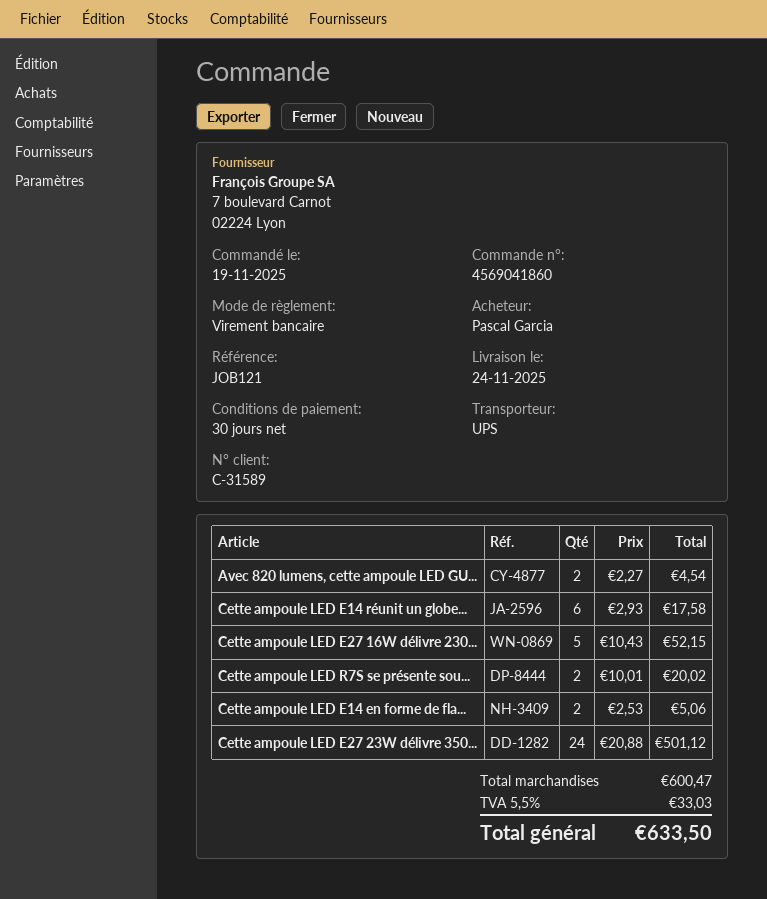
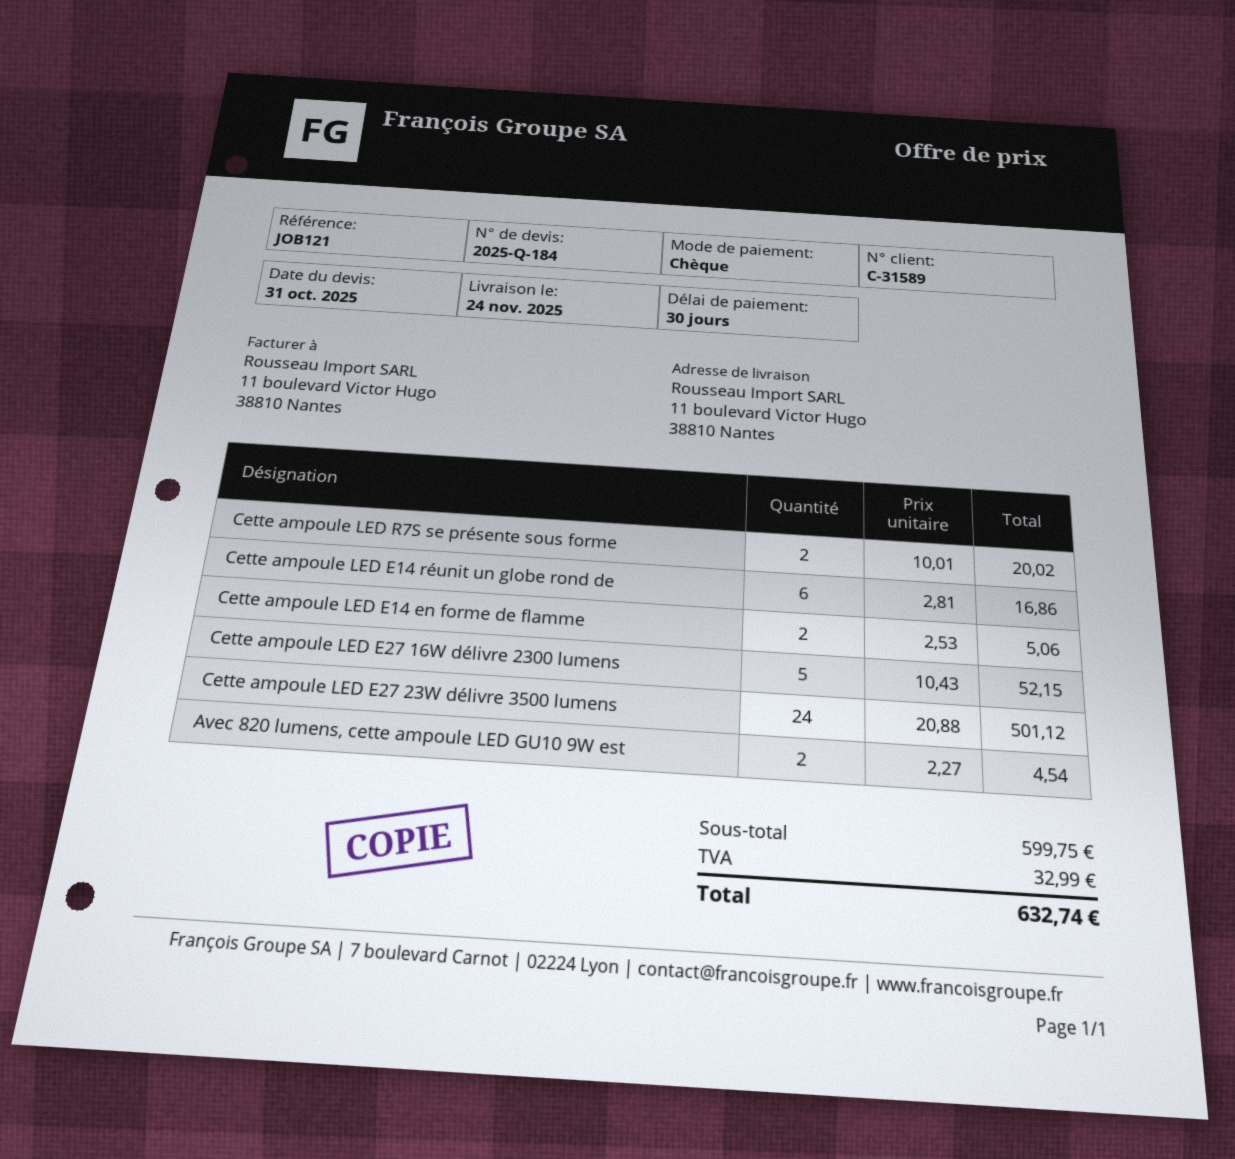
payment method: bank transfer -> cheque
Cette ampoule LED E14 réunit un globe...: 6 x 2.93 = 17.58 -> 6 x 2.81 = 16.86
subtotal: 600.47 -> 599.75
tax: 33.03 -> 32.99
total: 633.50 -> 632.74

